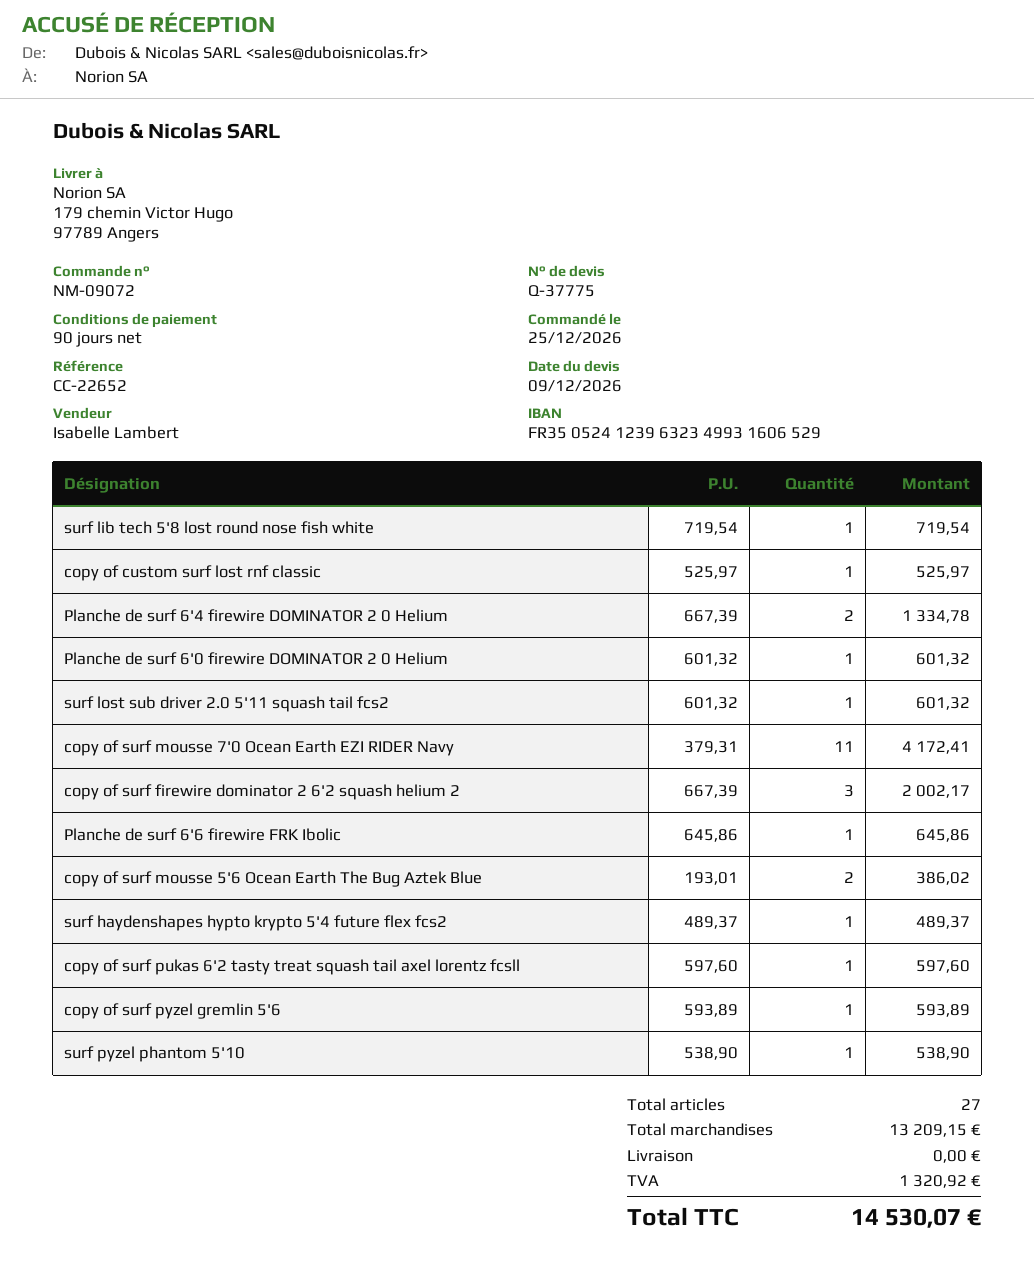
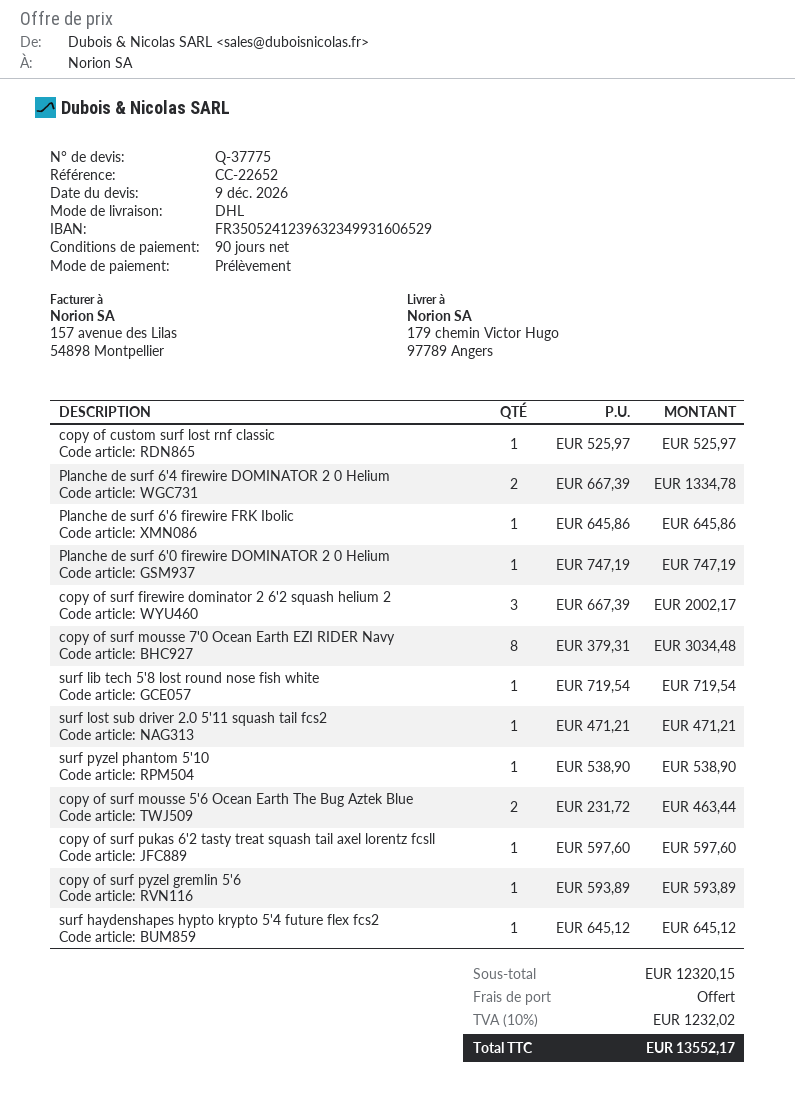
Planche de surf 6'0 firewire DOMINATOR 2 0 Helium: 1 x 601.32 = 601.32 -> 1 x 747.19 = 747.19
surf lost sub driver 2.0 5'11 squash tail fcs2: 1 x 601.32 = 601.32 -> 1 x 471.21 = 471.21
copy of surf mousse 7'0 Ocean Earth EZI RIDER Navy: 11 x 379.31 = 4172.41 -> 8 x 379.31 = 3034.48
copy of surf mousse 5'6 Ocean Earth The Bug Aztek Blue: 2 x 193.01 = 386.02 -> 2 x 231.72 = 463.44
surf haydenshapes hypto krypto 5'4 future flex fcs2: 1 x 489.37 = 489.37 -> 1 x 645.12 = 645.12
subtotal: 13209.15 -> 12320.15
tax: 1320.92 -> 1232.02
total: 14530.07 -> 13552.17

